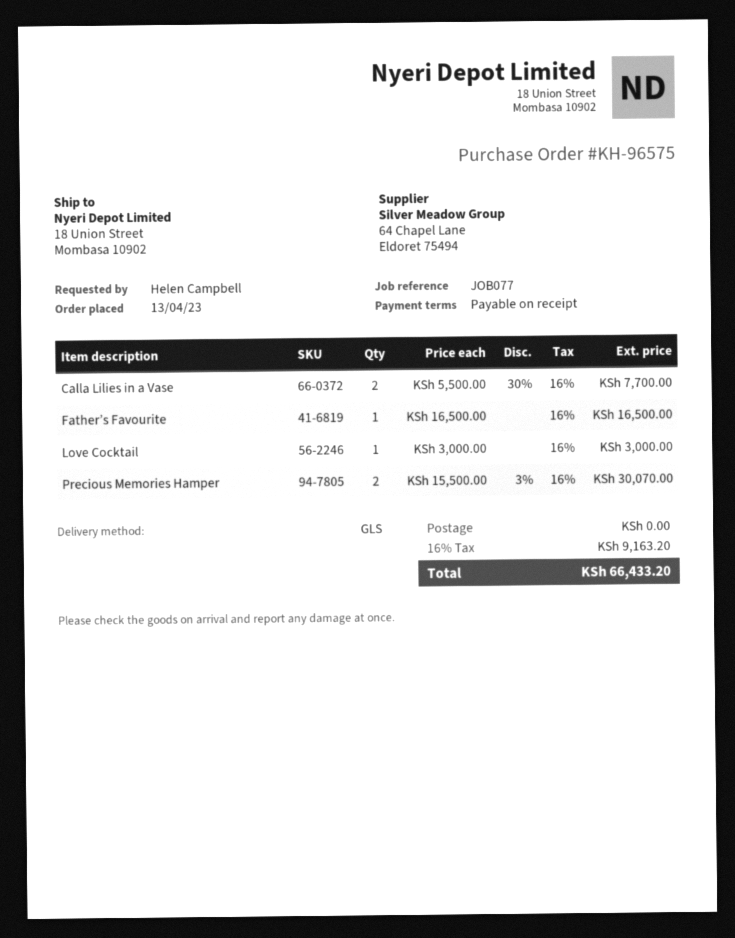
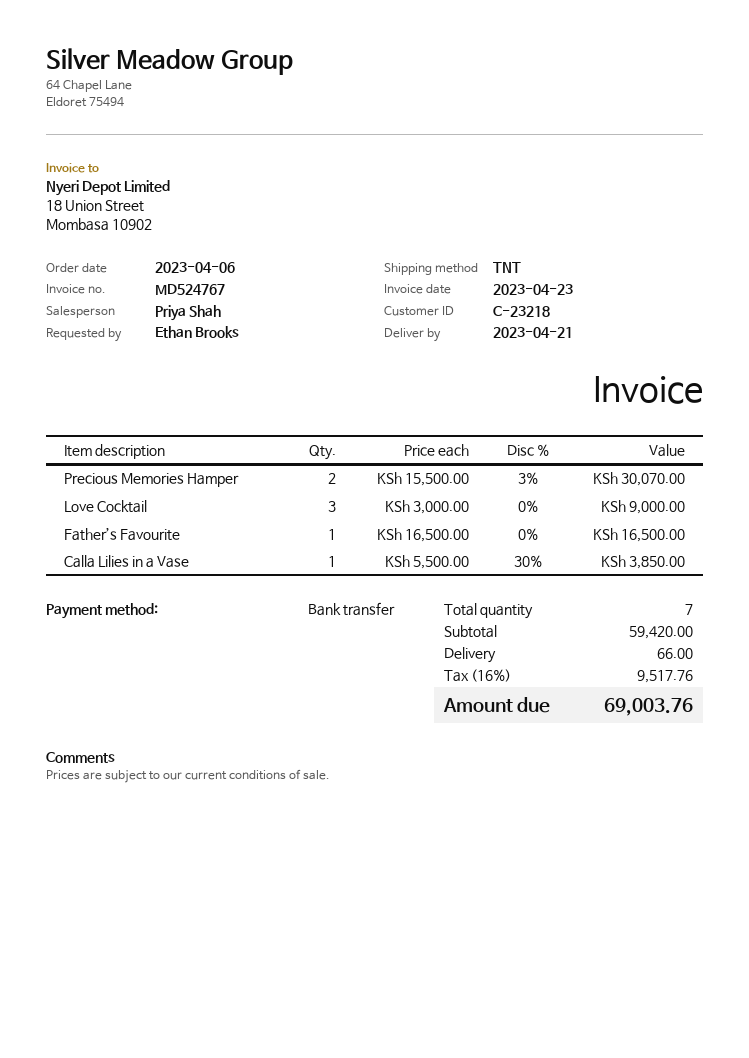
order date: 2023-04-13 -> 2023-04-06
ordered by: Helen Campbell -> Ethan Brooks
shipping method: GLS -> TNT
Calla Lilies in a Vase: 2 x 5500.00 - 30% = 7700.00 -> 1 x 5500.00 - 30% = 3850.00
Love Cocktail: 1 x 3000.00 = 3000.00 -> 3 x 3000.00 = 9000.00
shipping: 0.00 -> 66.00
tax: 16% = 9163.20 -> 16% = 9517.76
total: 66433.20 -> 69003.76

